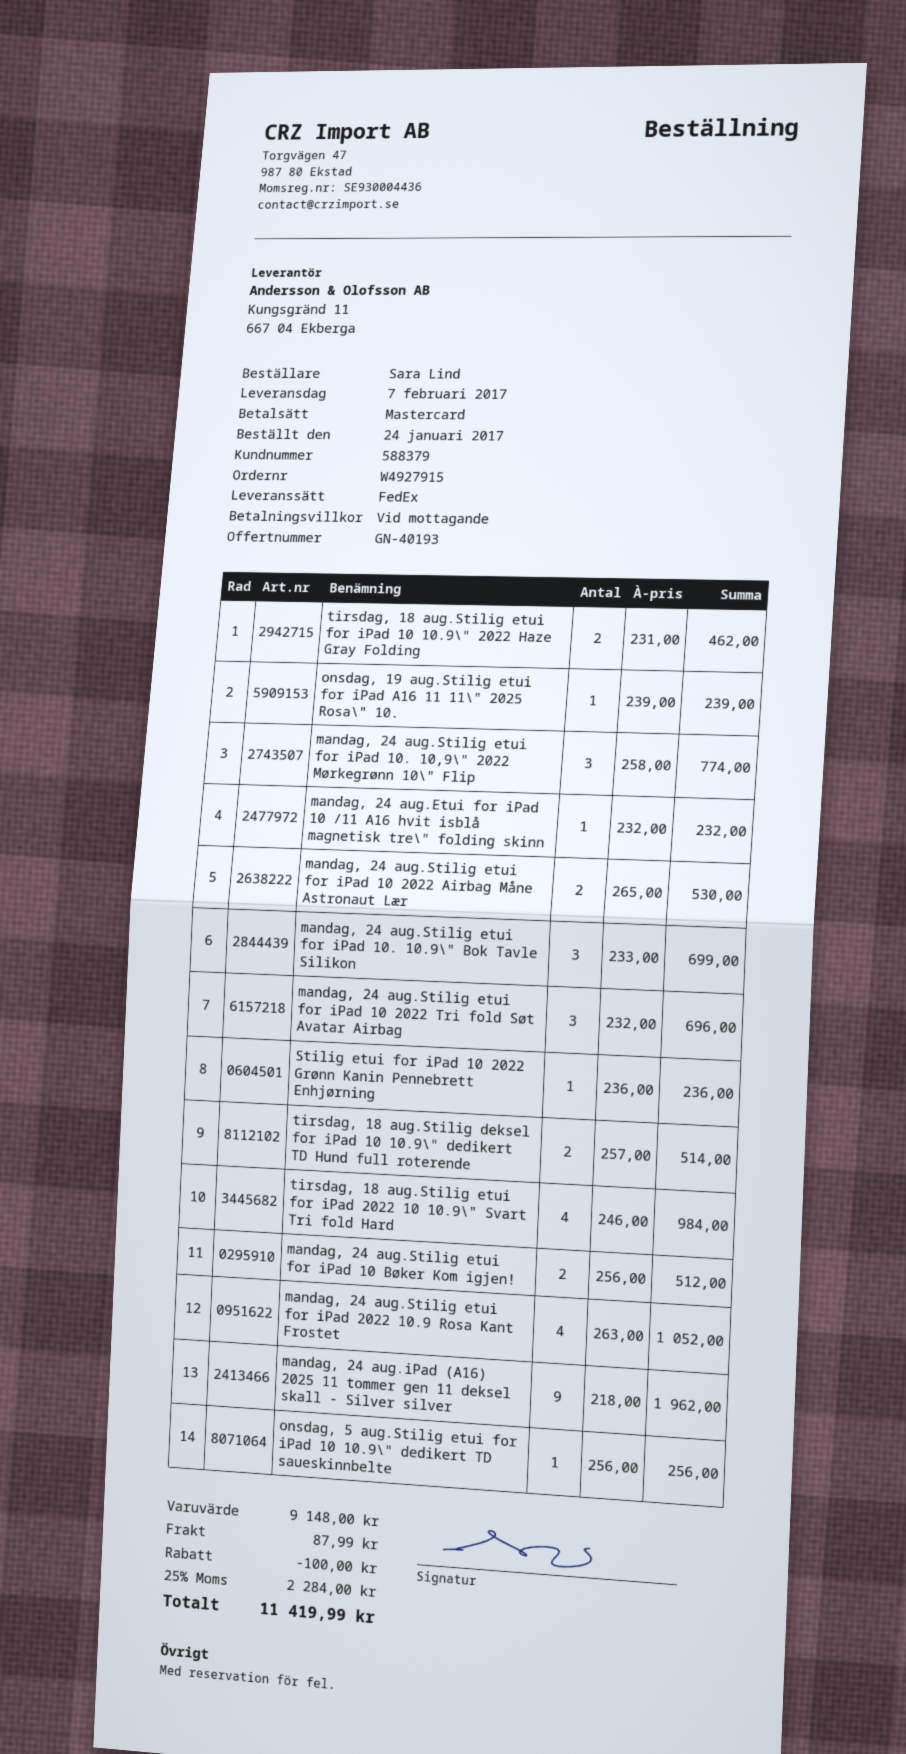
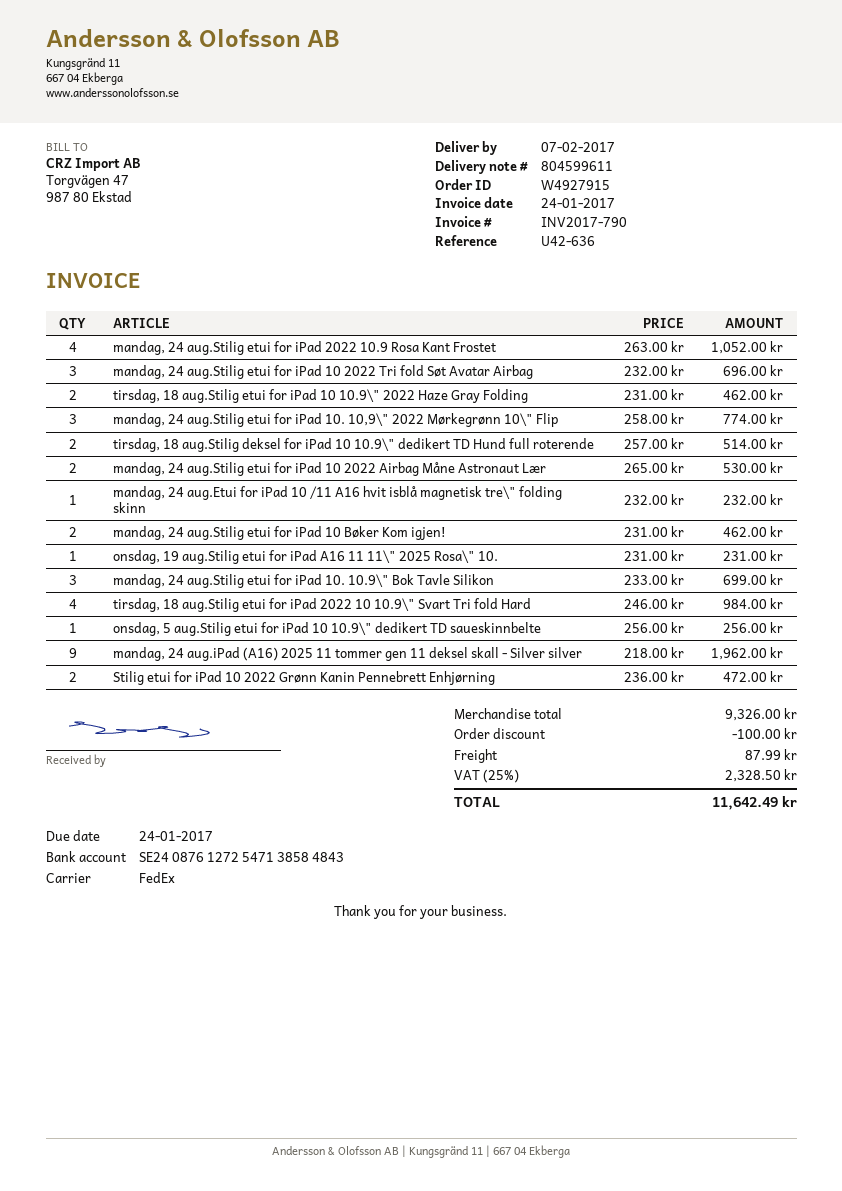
onsdag, 19 aug.Stilig etui for iPad A16 11 11\" 2025 Rosa\" 10.: 1 x 239.00 = 239.00 -> 1 x 231.00 = 231.00
Stilig etui for iPad 10 2022 Grønn Kanin Pennebrett Enhjørning: 1 x 236.00 = 236.00 -> 2 x 236.00 = 472.00
mandag, 24 aug.Stilig etui for iPad 10 Bøker Kom igjen!: 2 x 256.00 = 512.00 -> 2 x 231.00 = 462.00
subtotal: 9148.00 -> 9326.00
tax: 25% = 2284.00 -> 25% = 2328.50
total: 11419.99 -> 11642.49

